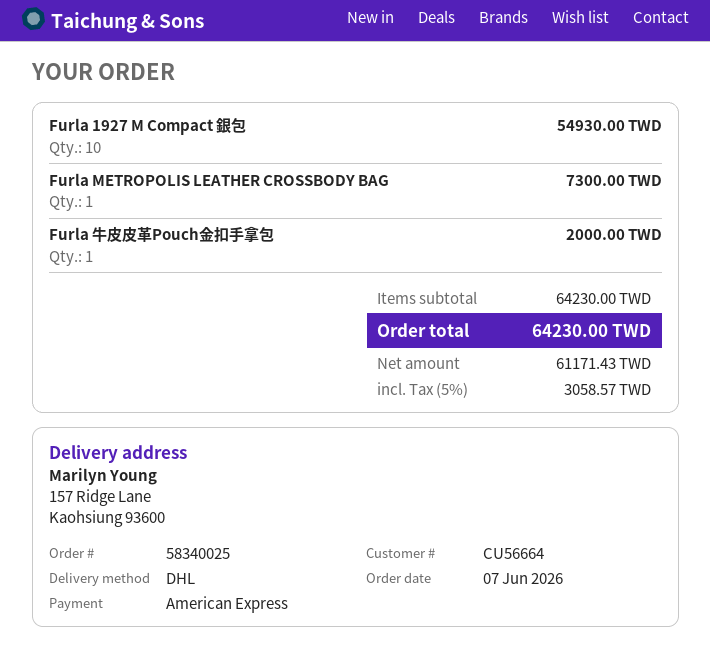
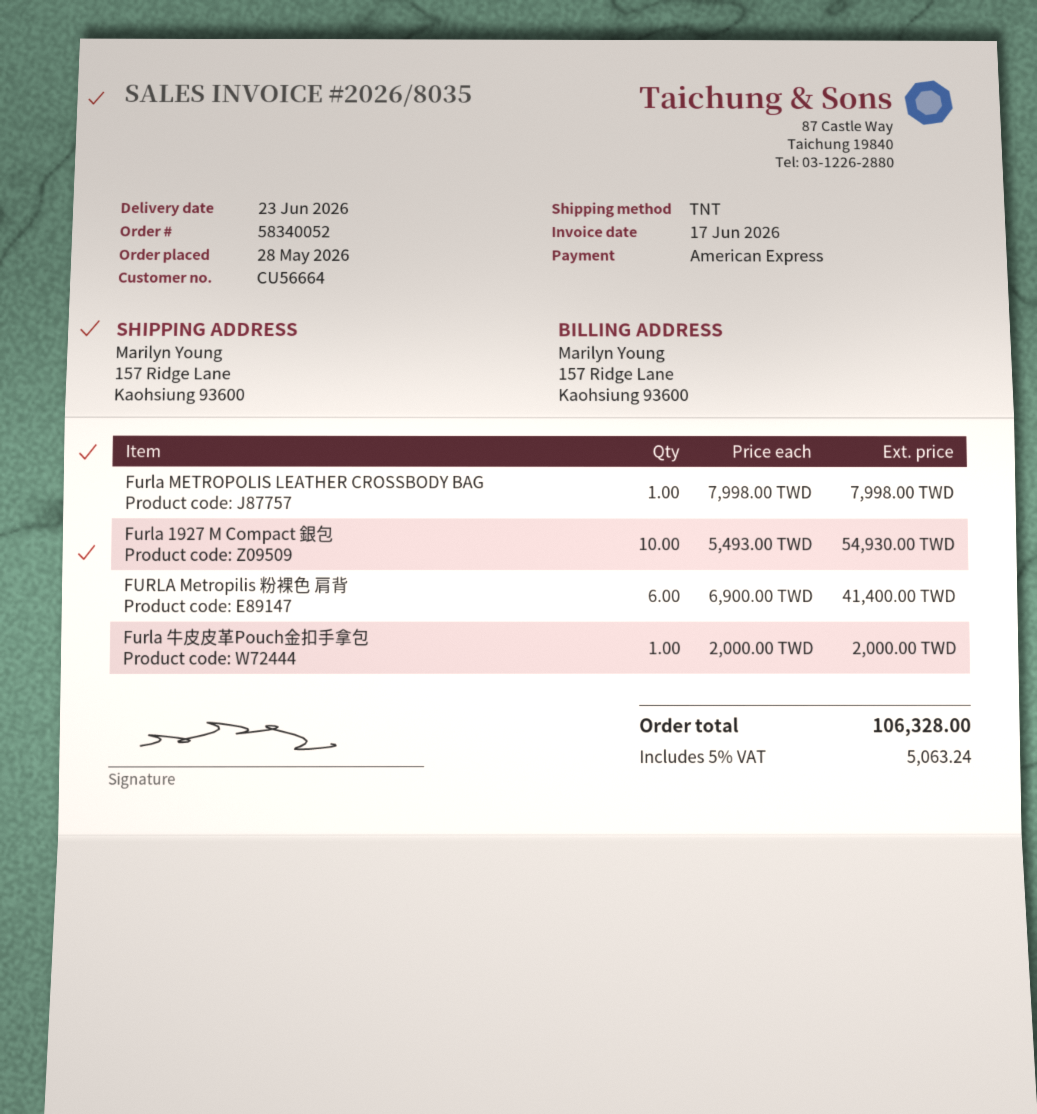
order number: 58340025 -> 58340052
order date: 2026-06-07 -> 2026-05-28
shipping method: DHL -> TNT
Furla METROPOLIS LEATHER CROSSBODY BAG: 1 for 7300.00 -> 1 for 7998.00
FURLA Metropilis 粉裸色 肩背: none -> 6 for 41400.00
tax: 5% = 3058.57 -> 5% = 5063.24
total: 64230.00 -> 106328.00

